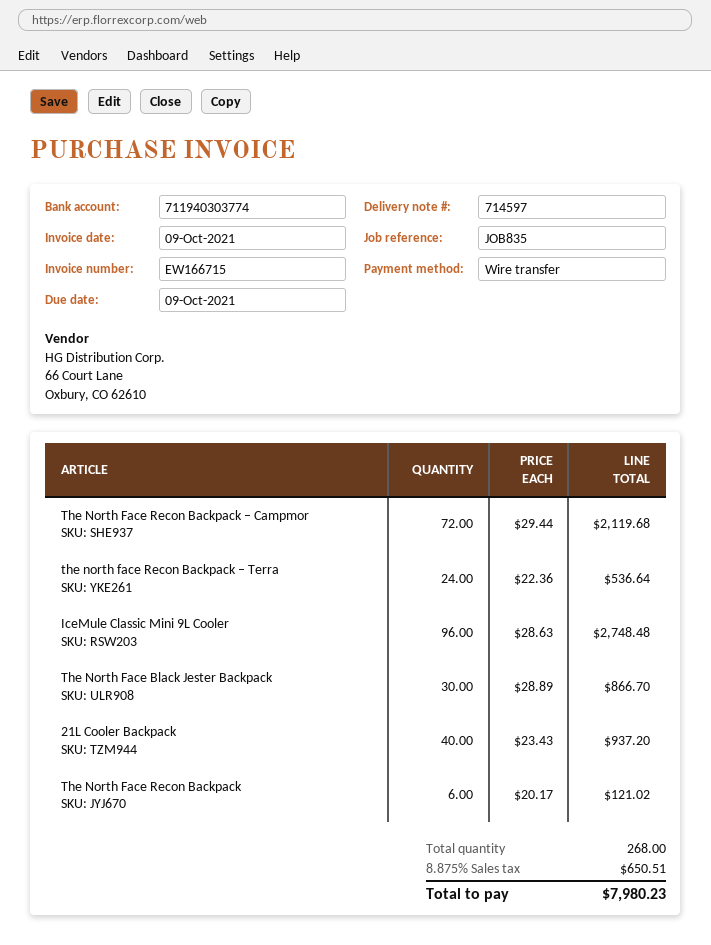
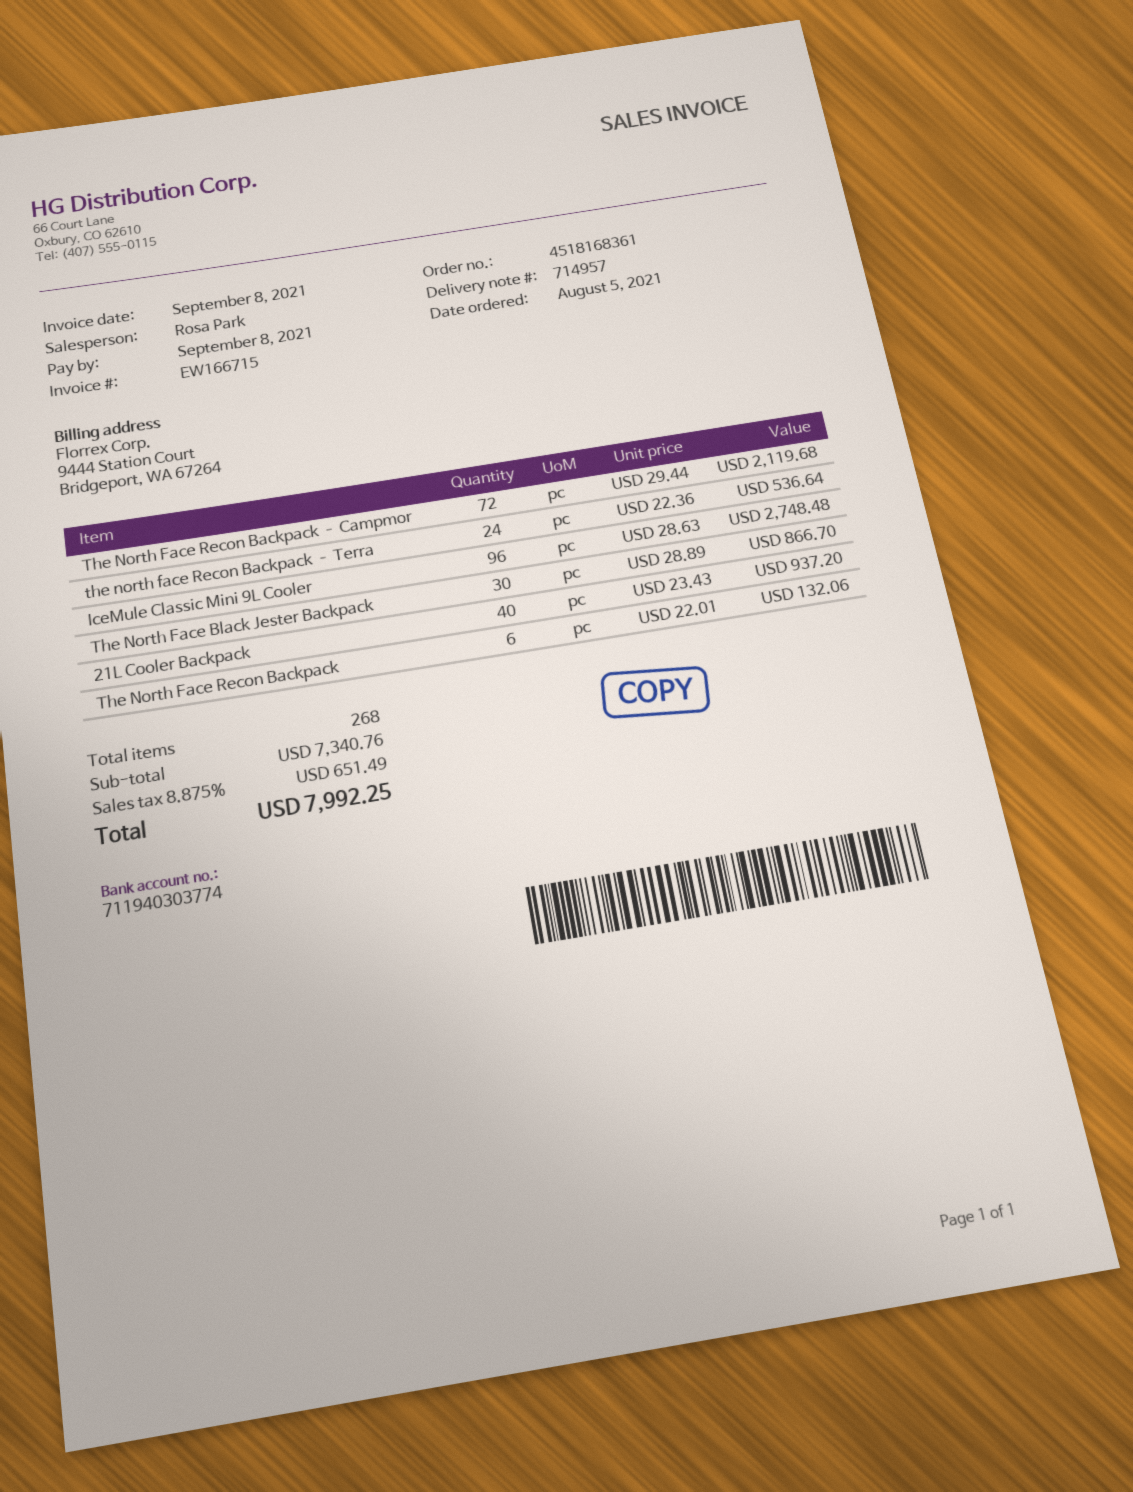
delivery note number: 714597 -> 714957
invoice date: 2021-10-09 -> 2021-09-08
due date: 2021-10-09 -> 2021-09-08
The North Face Recon Backpack: 6 x 20.17 = 121.02 -> 6 x 22.01 = 132.06
tax: 8.875% = 650.51 -> 8.875% = 651.49
total: 7980.23 -> 7992.25

